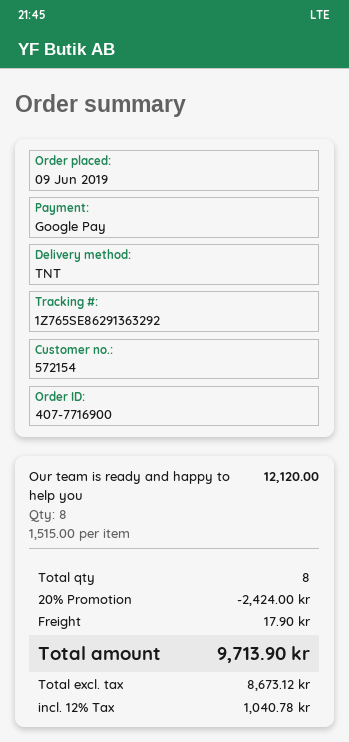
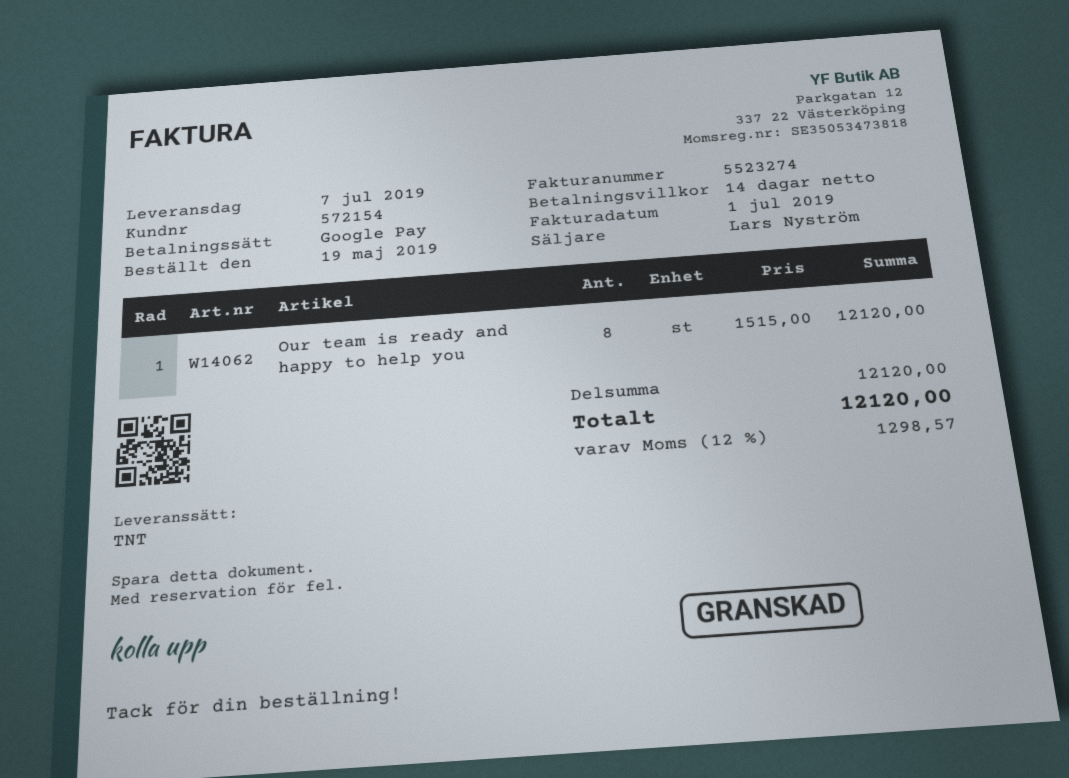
order date: 2019-06-09 -> 2019-05-19
discount: 20% = 2424.00 -> none
shipping: 17.90 -> none
tax: 12% = 1040.78 -> 12% = 1298.57
total: 9713.90 -> 12120.00

